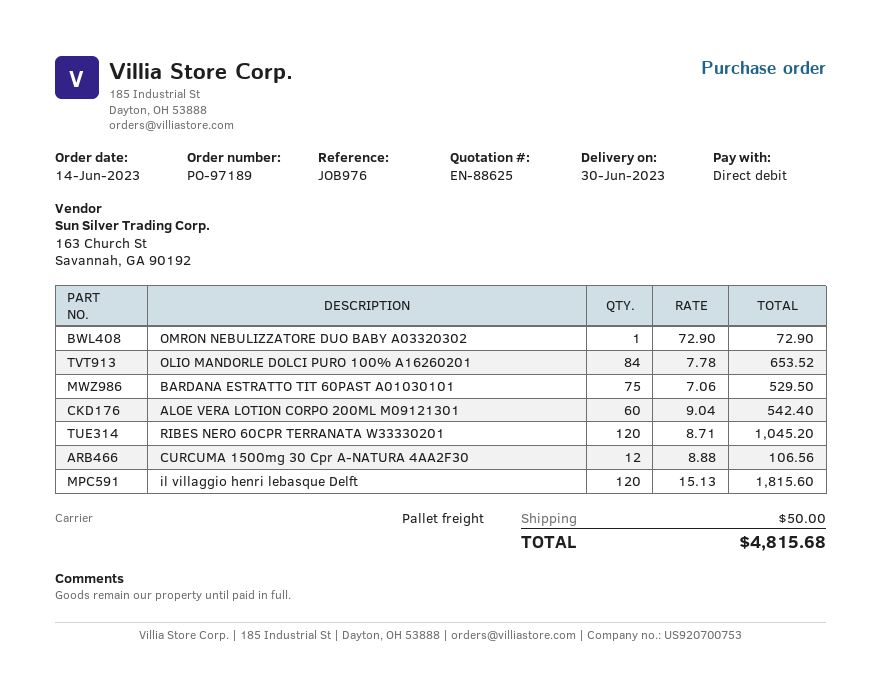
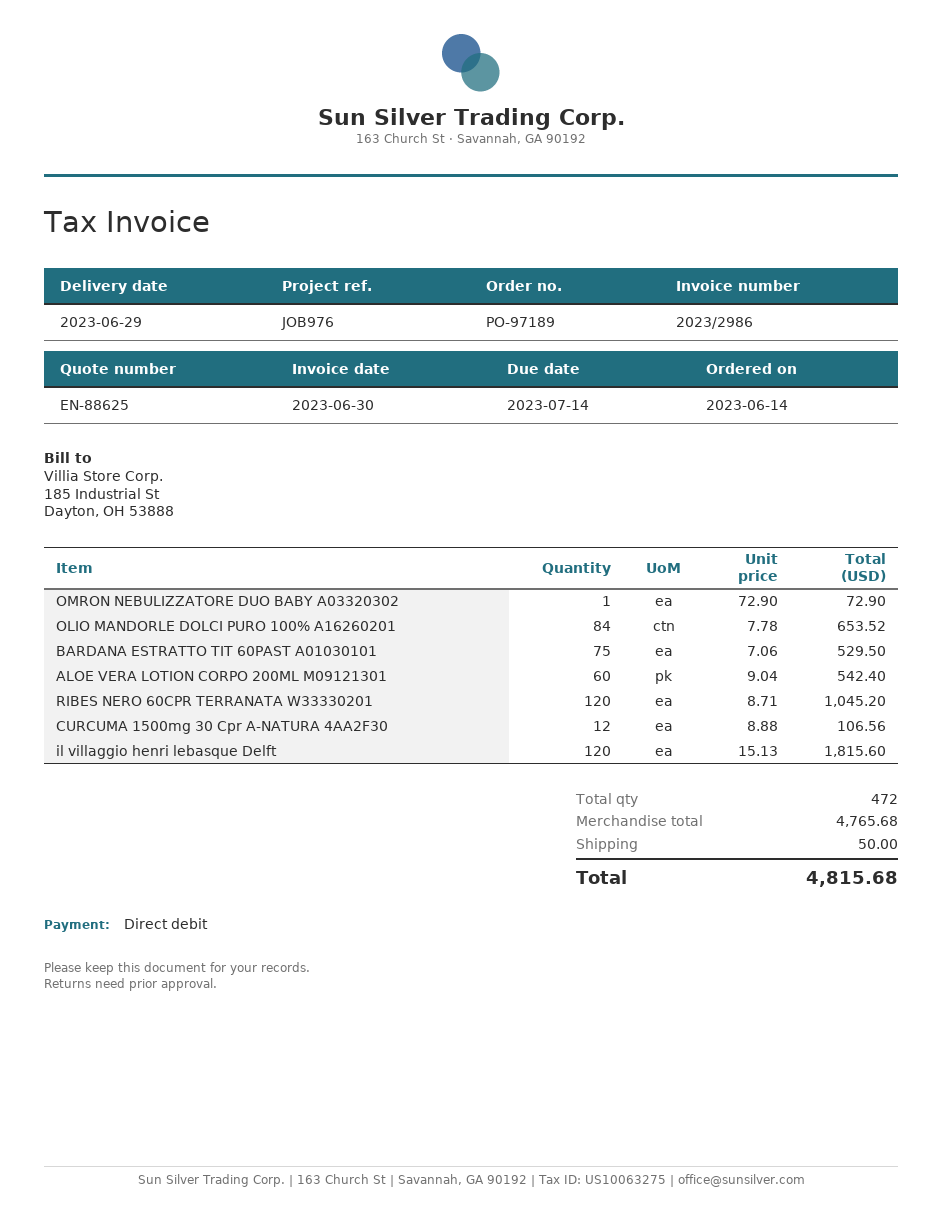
delivery date: 2023-06-30 -> 2023-06-29

